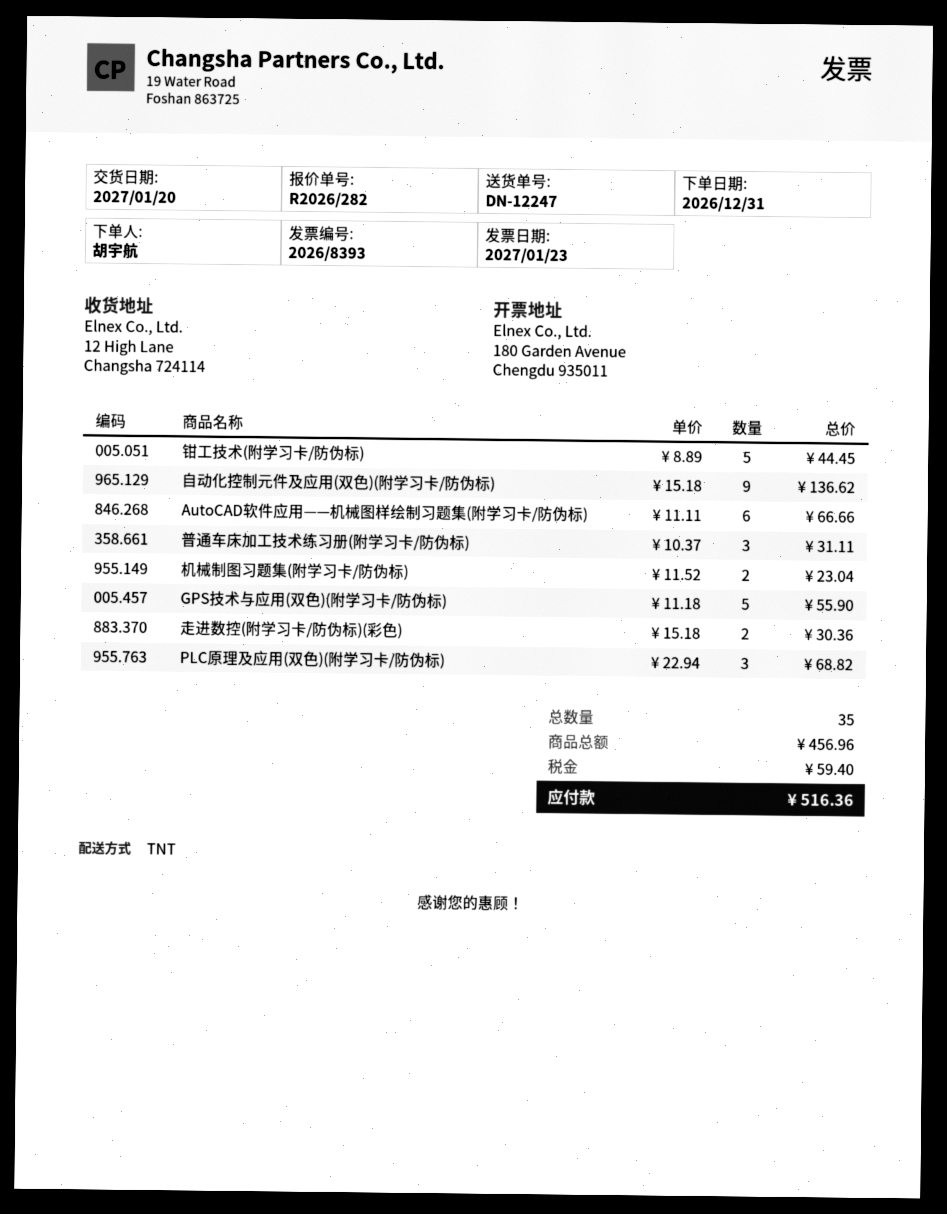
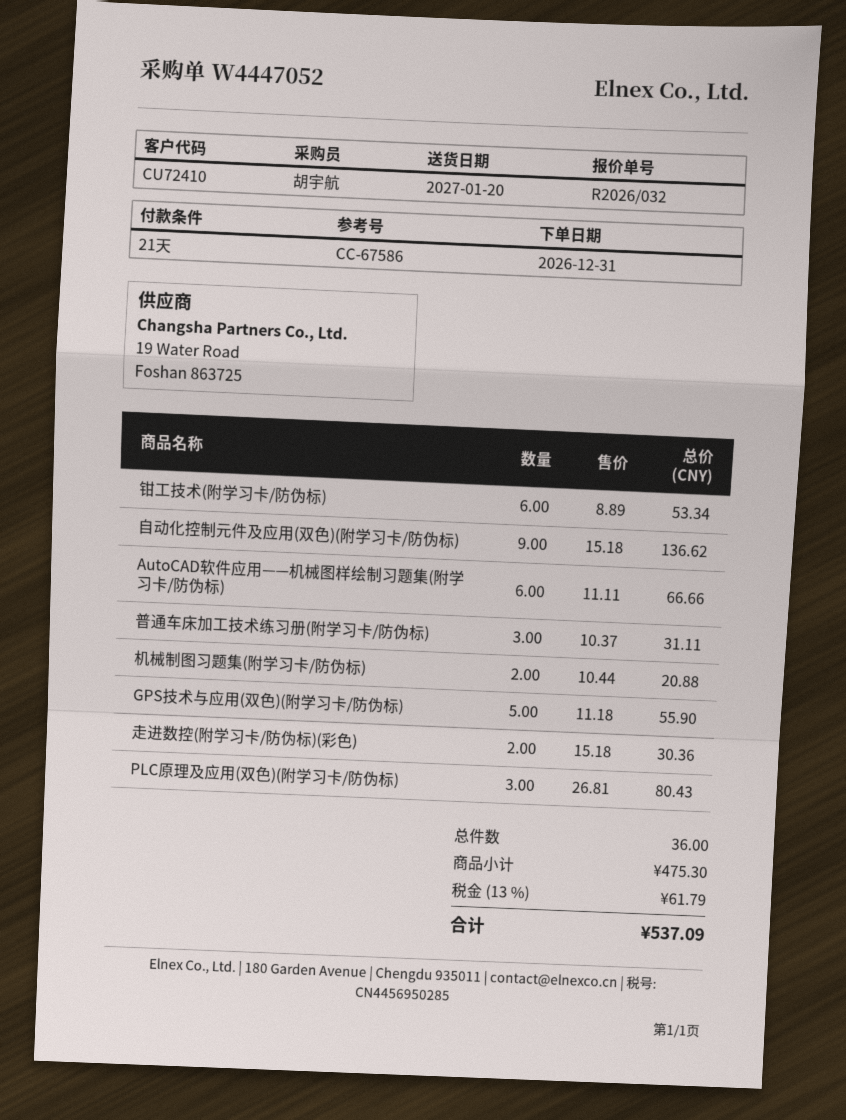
quote number: R2026/282 -> R2026/032
钳工技术(附学习卡/防伪标): 5 x 8.89 = 44.45 -> 6 x 8.89 = 53.34
机械制图习题集(附学习卡/防伪标): 2 x 11.52 = 23.04 -> 2 x 10.44 = 20.88
PLC原理及应用(双色)(附学习卡/防伪标): 3 x 22.94 = 68.82 -> 3 x 26.81 = 80.43
total quantity: 35 -> 36
subtotal: 456.96 -> 475.30
tax: 59.40 -> 61.79
total: 516.36 -> 537.09

